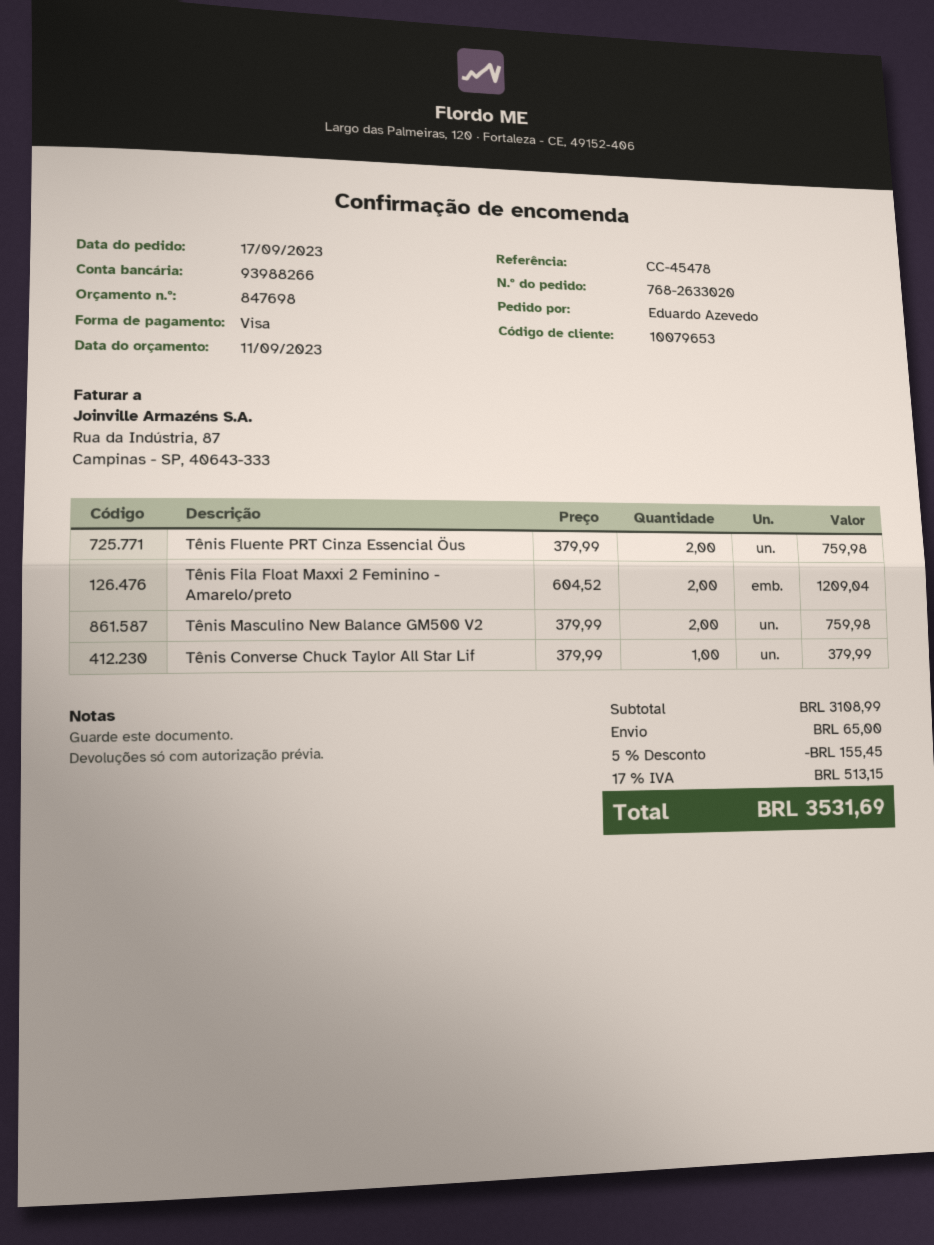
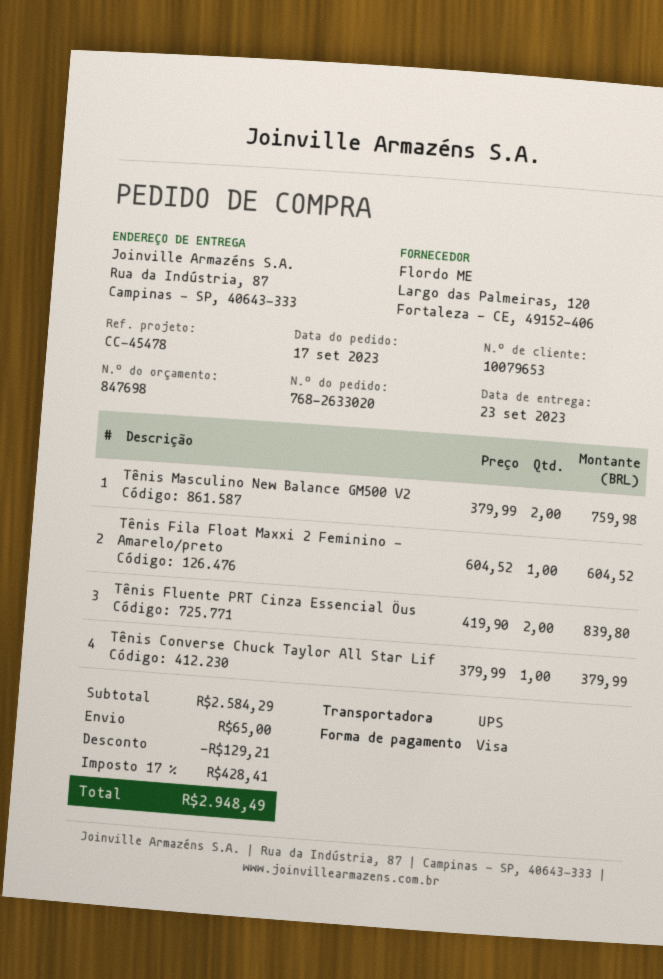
Tênis Fluente PRT Cinza Essencial Öus: 2 x 379.99 = 759.98 -> 2 x 419.90 = 839.80
Tênis Fila Float Maxxi 2 Feminino - Amarelo/preto: 2 x 604.52 = 1209.04 -> 1 x 604.52 = 604.52
subtotal: 3108.99 -> 2584.29
discount: 155.45 -> 129.21
tax: 17% = 513.15 -> 17% = 428.41
total: 3531.69 -> 2948.49

